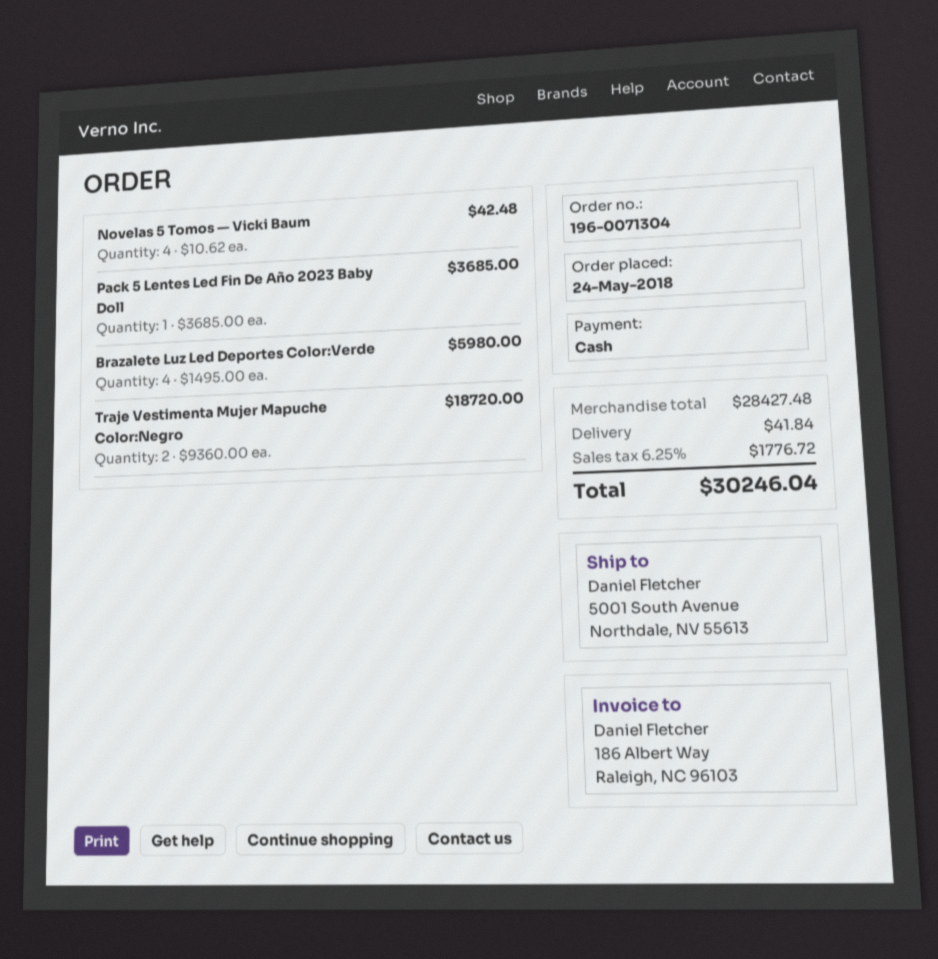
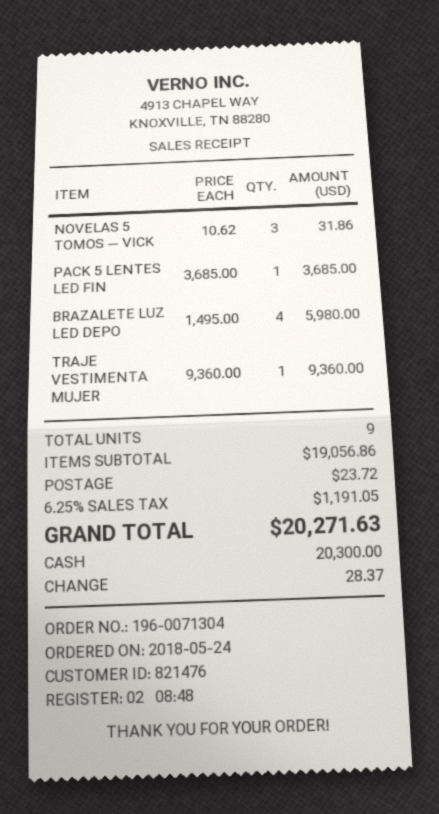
Novelas 5 Tomos — Vicki Baum: 4 x 10.62 = 42.48 -> 3 x 10.62 = 31.86
Traje Vestimenta Mujer Mapuche Color:Negro: 2 x 9360.00 = 18720.00 -> 1 x 9360.00 = 9360.00
subtotal: 28427.48 -> 19056.86
shipping: 41.84 -> 23.72
tax: 6.25% = 1776.72 -> 6.25% = 1191.05
total: 30246.04 -> 20271.63

